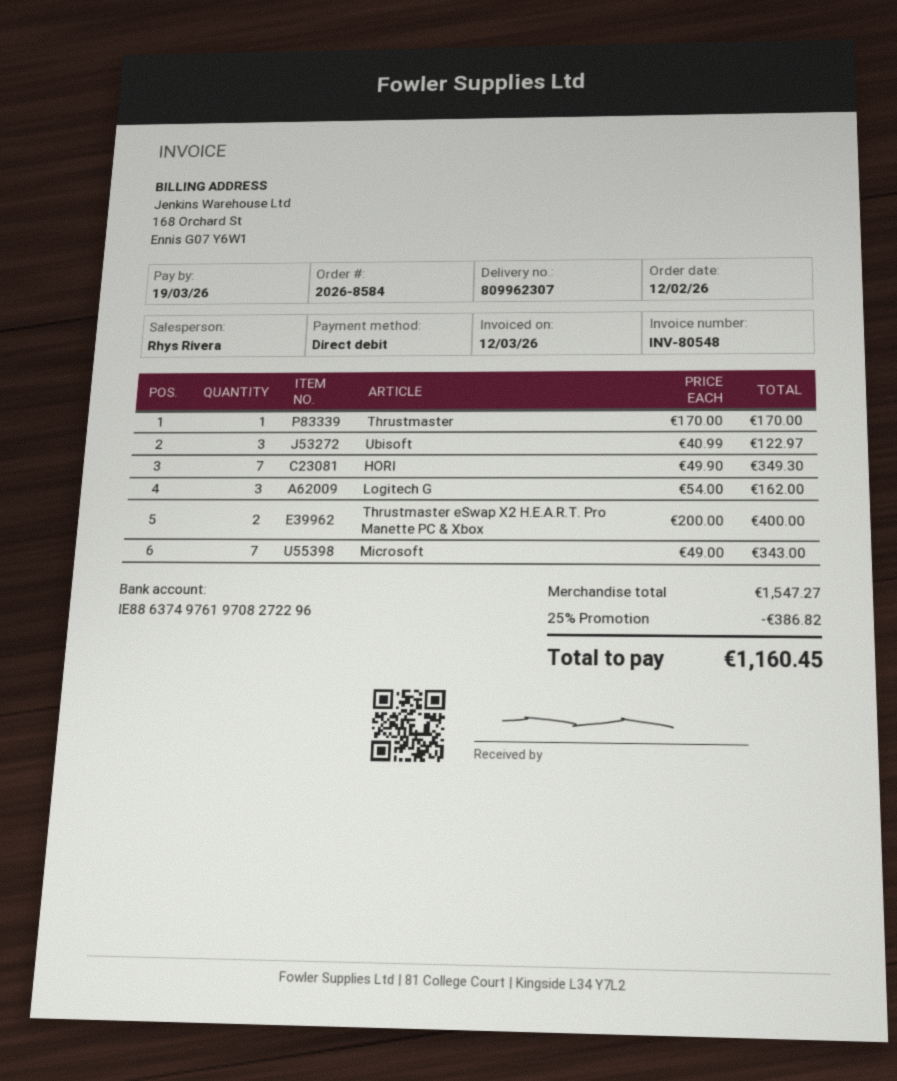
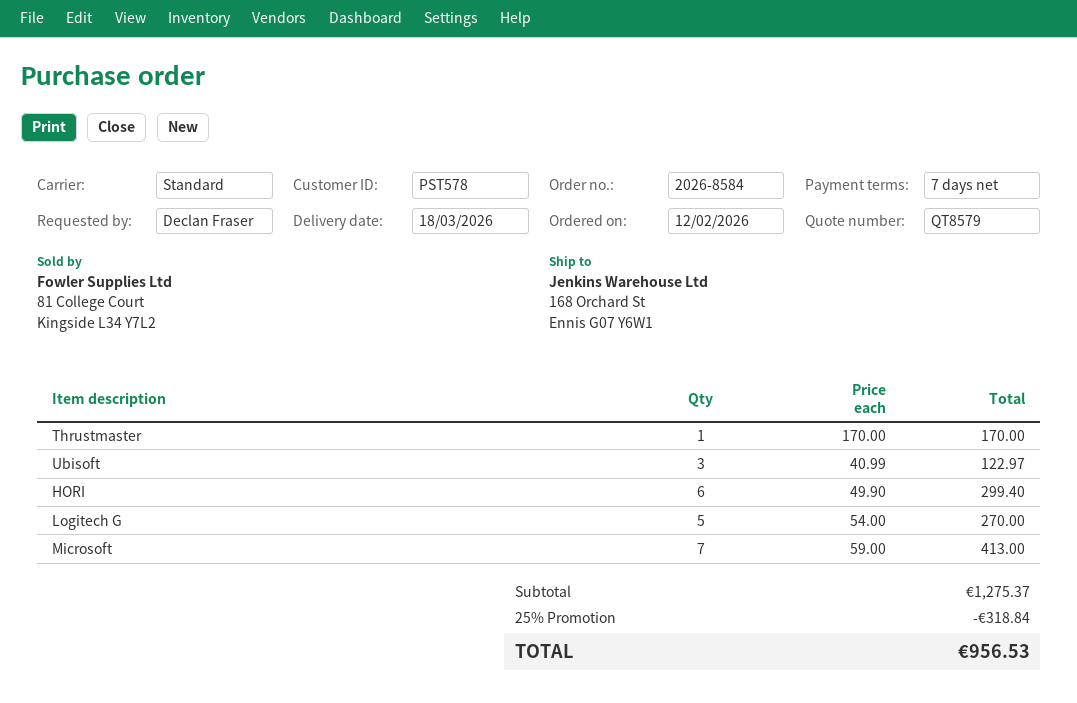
HORI: 7 x 49.90 = 349.30 -> 6 x 49.90 = 299.40
Logitech G: 3 x 54.00 = 162.00 -> 5 x 54.00 = 270.00
Thrustmaster eSwap X2 H.E.A.R.T. Pro Manette PC & Xbox: 2 x 200.00 = 400.00 -> none
Microsoft: 7 x 49.00 = 343.00 -> 7 x 59.00 = 413.00
subtotal: 1547.27 -> 1275.37
discount: 25% = 386.82 -> 25% = 318.84
total: 1160.45 -> 956.53

